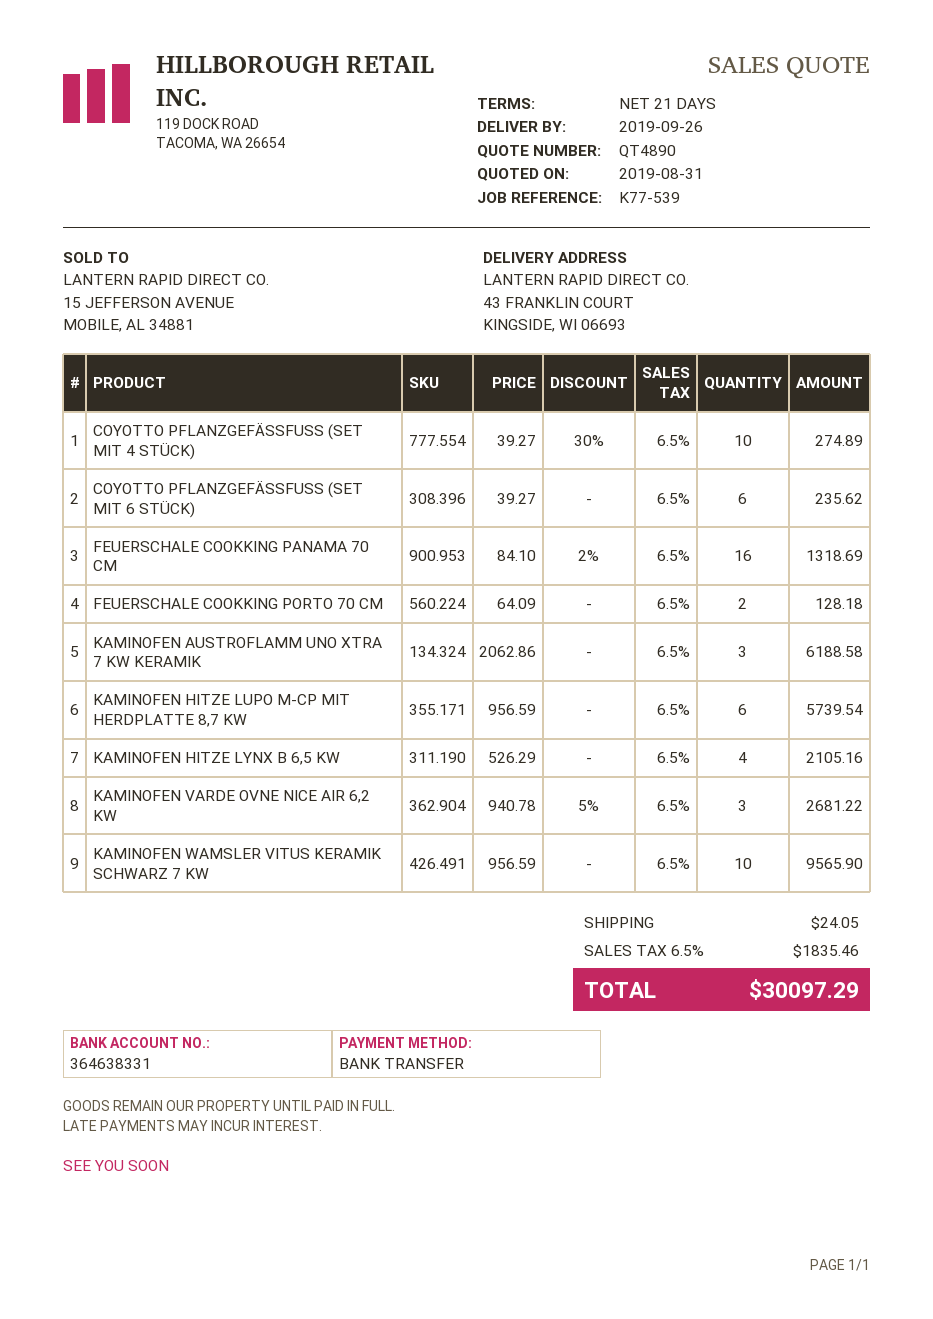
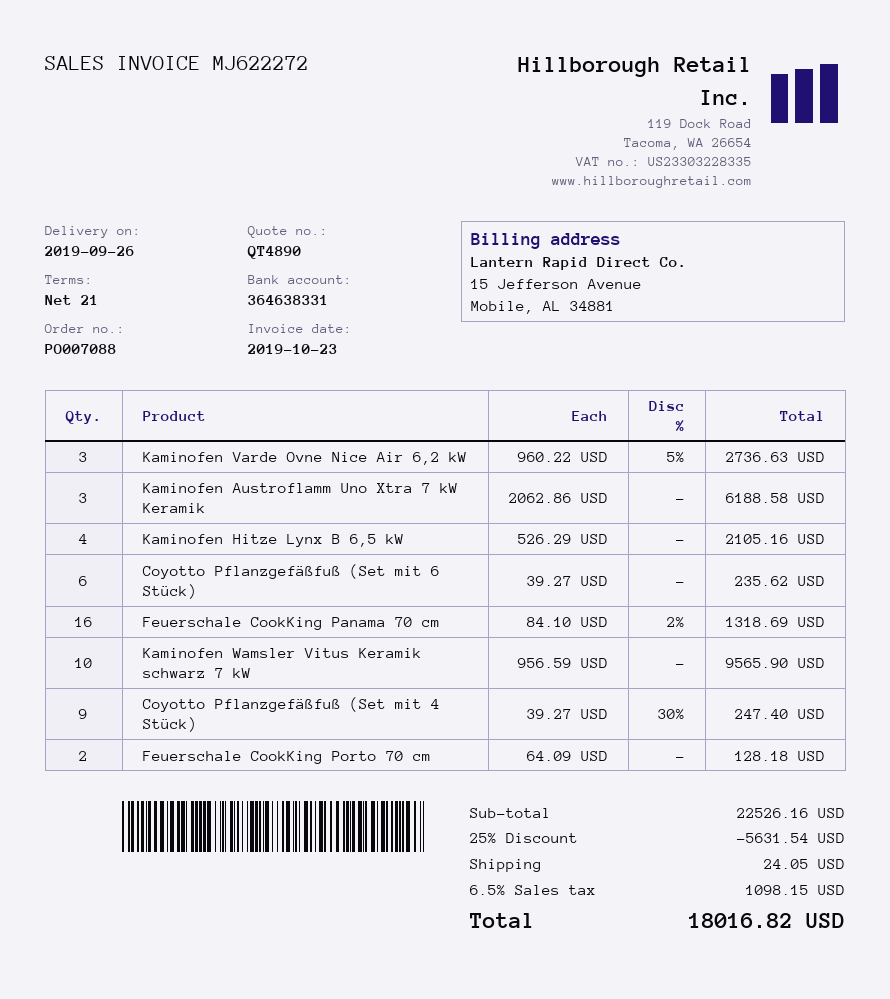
COYOTTO PFLANZGEFÄSSFUSS (SET MIT 4 STÜCK): 10 x 39.27 - 30% = 274.89 -> 9 x 39.27 - 30% = 247.40
KAMINOFEN HITZE LUPO M-CP MIT HERDPLATTE 8,7 KW: 6 x 956.59 = 5739.54 -> none
KAMINOFEN VARDE OVNE NICE AIR 6,2 KW: 3 x 940.78 - 5% = 2681.22 -> 3 x 960.22 - 5% = 2736.63
discount: none -> 25% = 5631.54
tax: 6.5% = 1835.46 -> 6.5% = 1098.15
total: 30097.29 -> 18016.82

